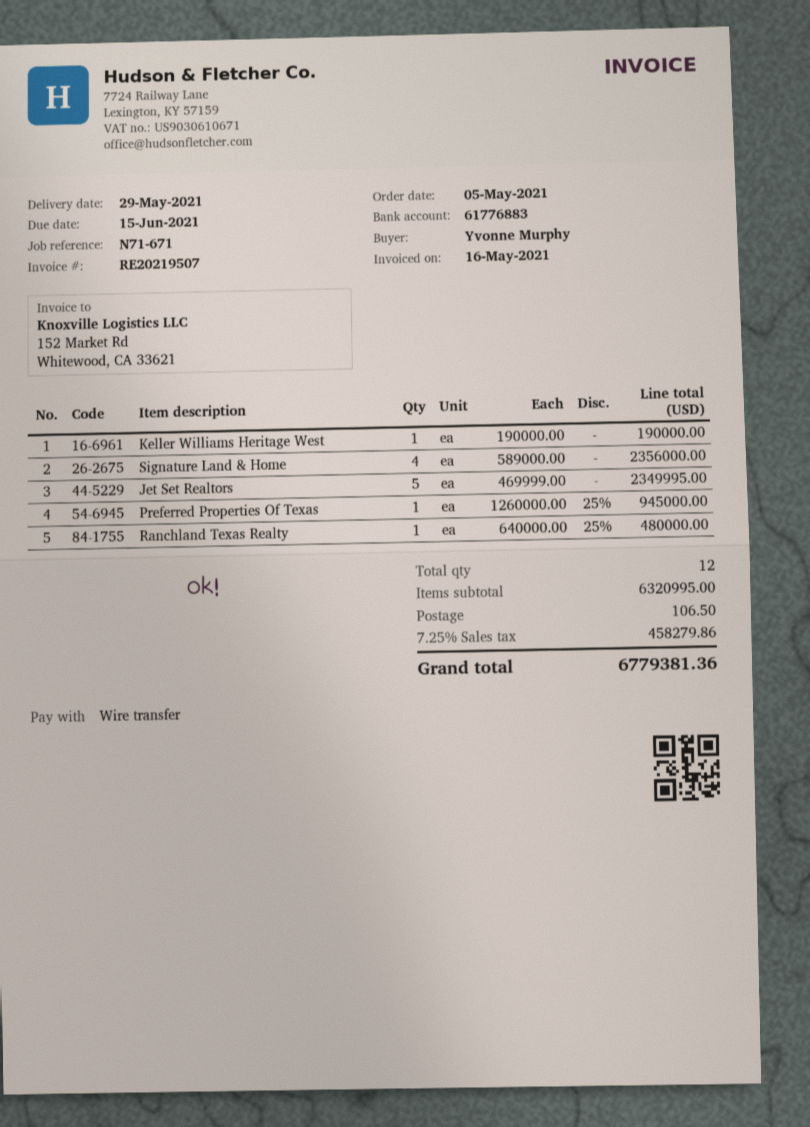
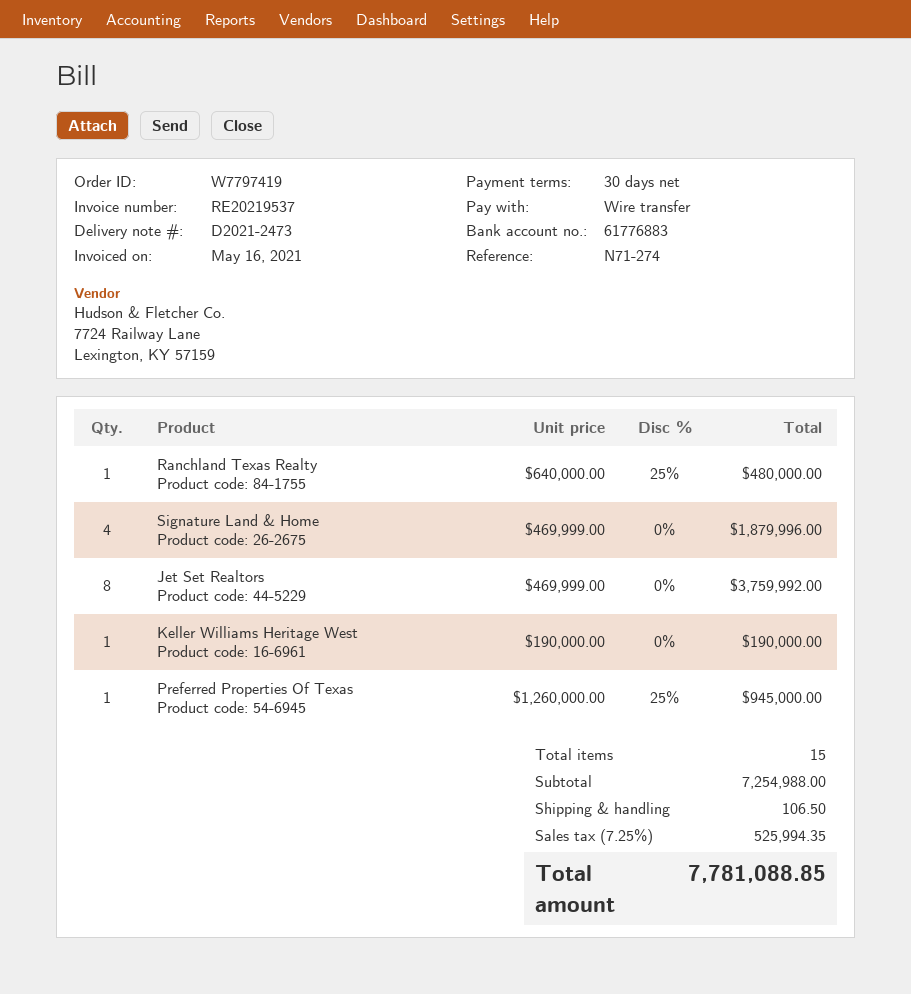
invoice number: RE20219507 -> RE20219537
reference: N71-671 -> N71-274
Signature Land & Home: 4 x 589000.00 = 2356000.00 -> 4 x 469999.00 = 1879996.00
Jet Set Realtors: 5 x 469999.00 = 2349995.00 -> 8 x 469999.00 = 3759992.00
total quantity: 12 -> 15
subtotal: 6320995.00 -> 7254988.00
tax: 7.25% = 458279.86 -> 7.25% = 525994.35
total: 6779381.36 -> 7781088.85

